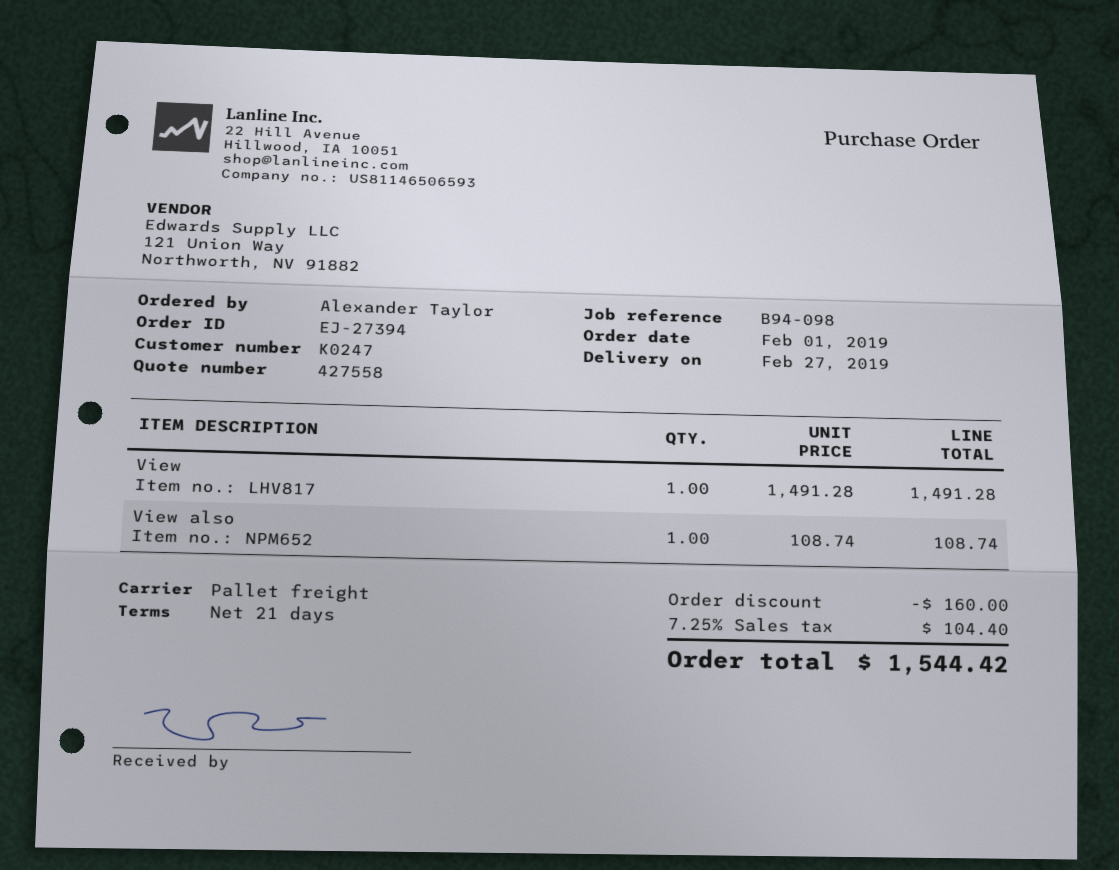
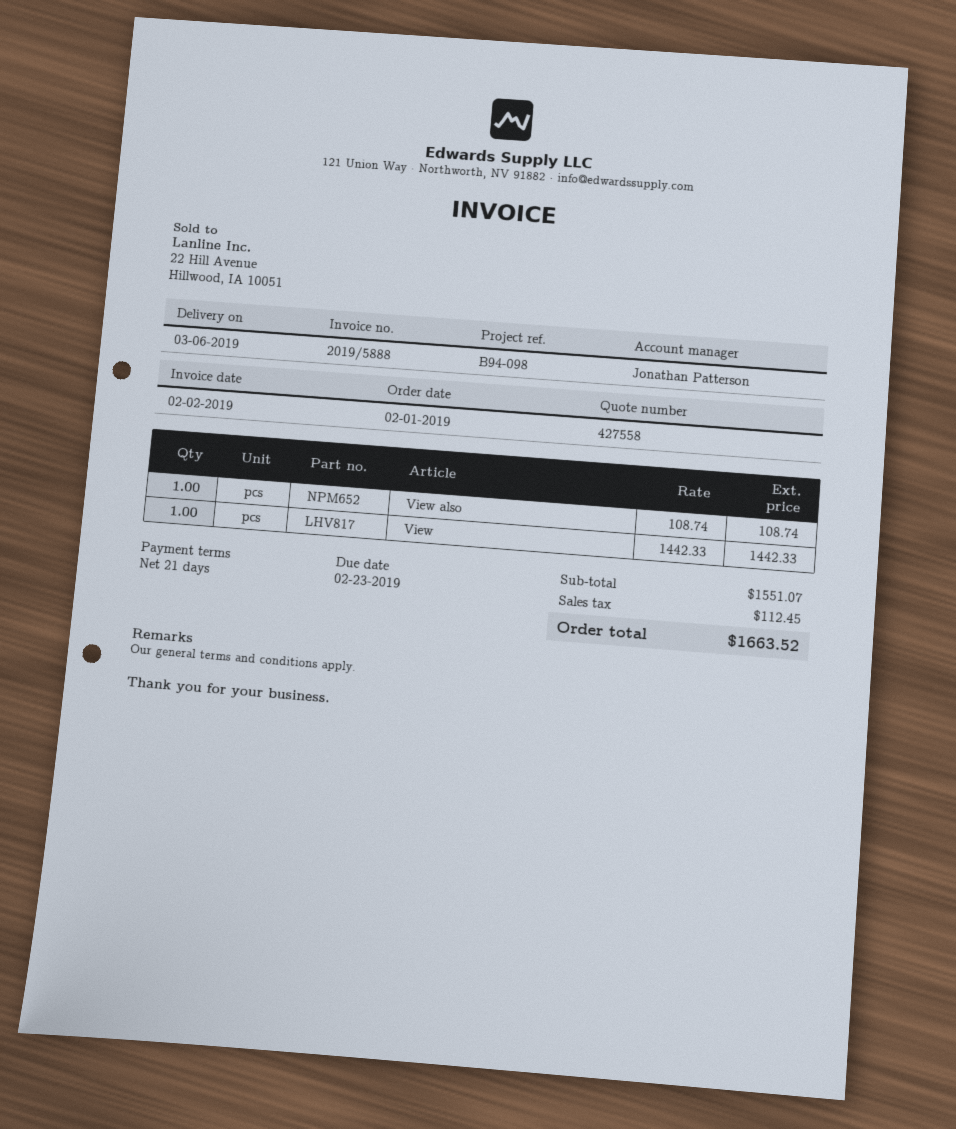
delivery date: 2019-02-27 -> 2019-03-06
View: 1 x 1491.28 = 1491.28 -> 1 x 1442.33 = 1442.33
discount: 160.00 -> none
tax: 104.40 -> 112.45
total: 1544.42 -> 1663.52

